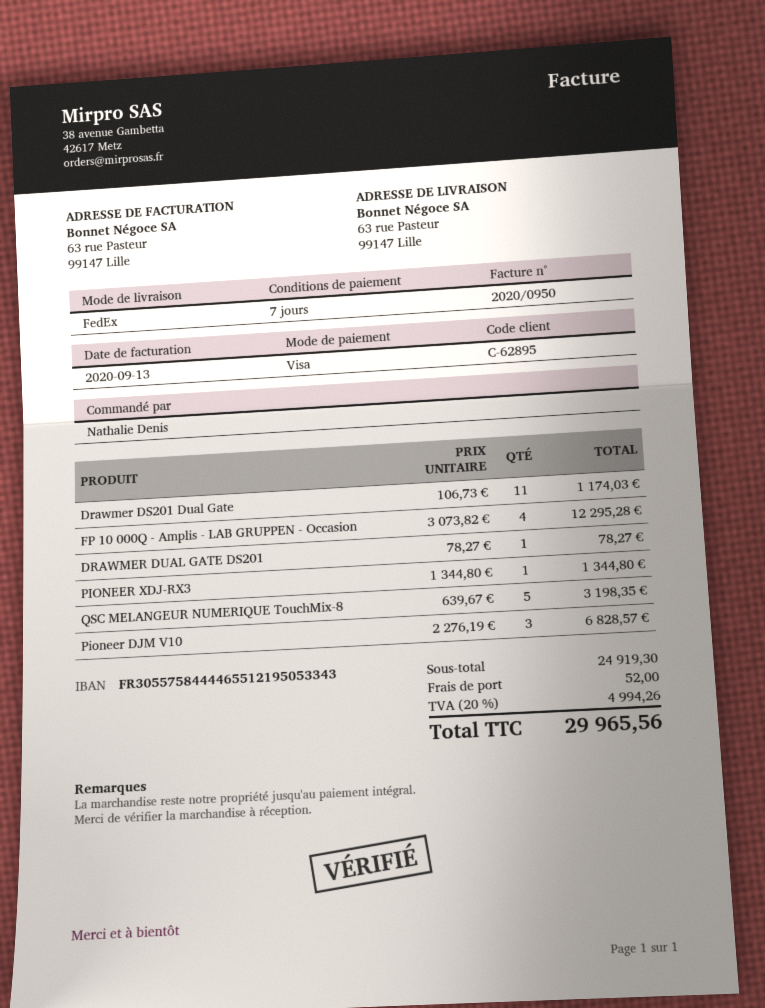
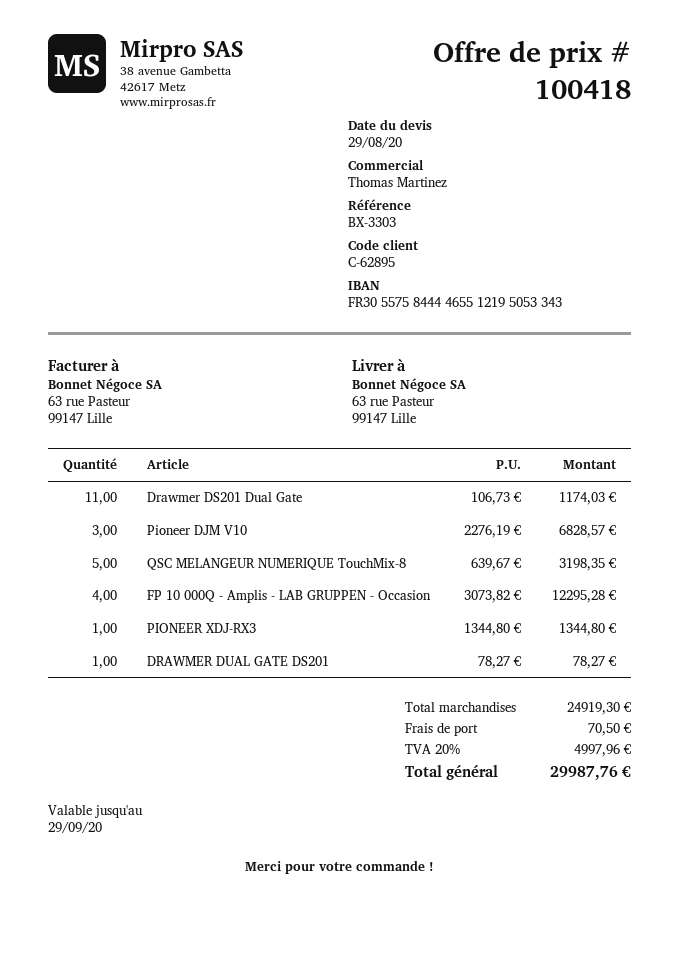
shipping: 52.00 -> 70.50
tax: 20% = 4994.26 -> 20% = 4997.96
total: 29965.56 -> 29987.76

